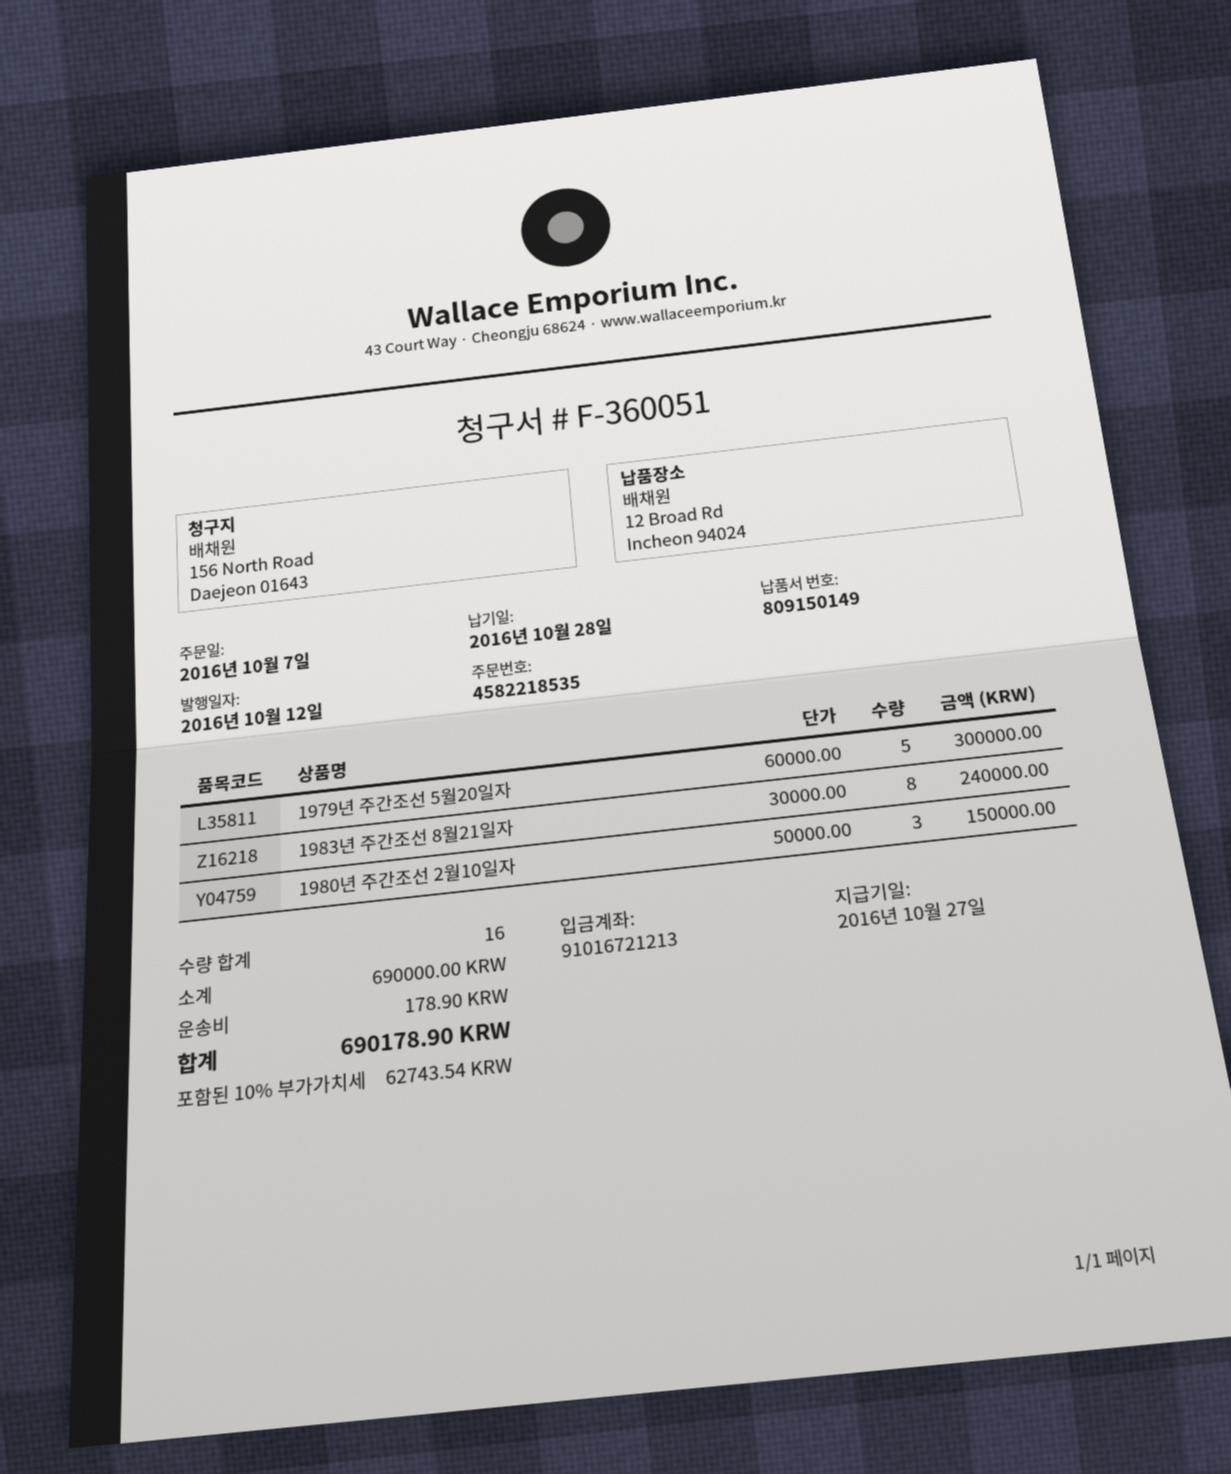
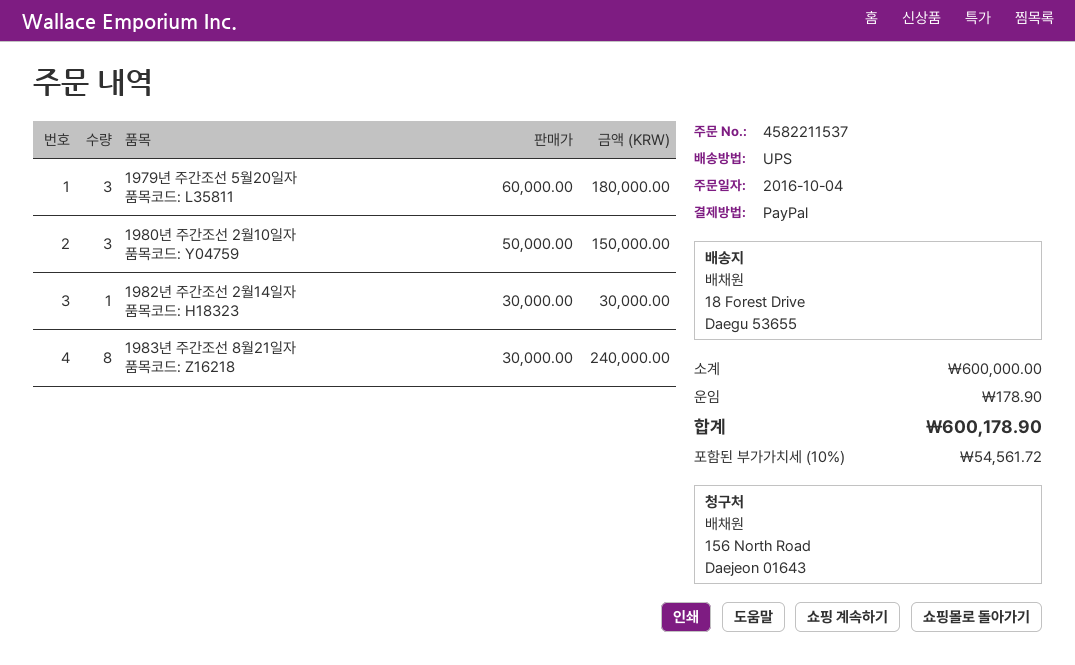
order number: 4582218535 -> 4582211537
order date: 2016-10-07 -> 2016-10-04
ship to: 12 Broad Rd, Incheon 94024 -> 18 Forest Drive, Daegu 53655
1979년 주간조선 5월20일자: 5 x 60000.00 = 300000.00 -> 3 x 60000.00 = 180000.00
1982년 주간조선 2월14일자: none -> 1 x 30000.00 = 30000.00
subtotal: 690000.00 -> 600000.00
tax: 10% = 62743.54 -> 10% = 54561.72
total: 690178.90 -> 600178.90

